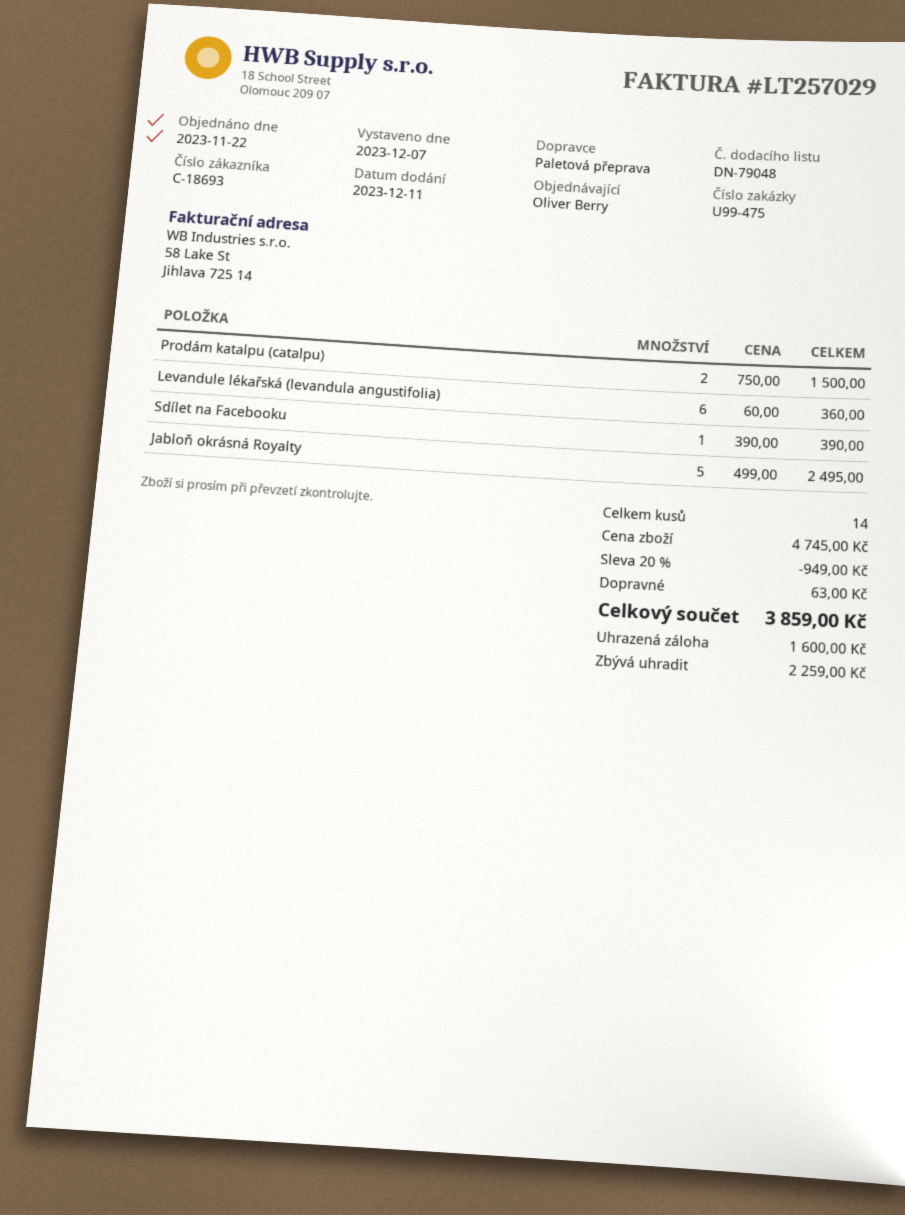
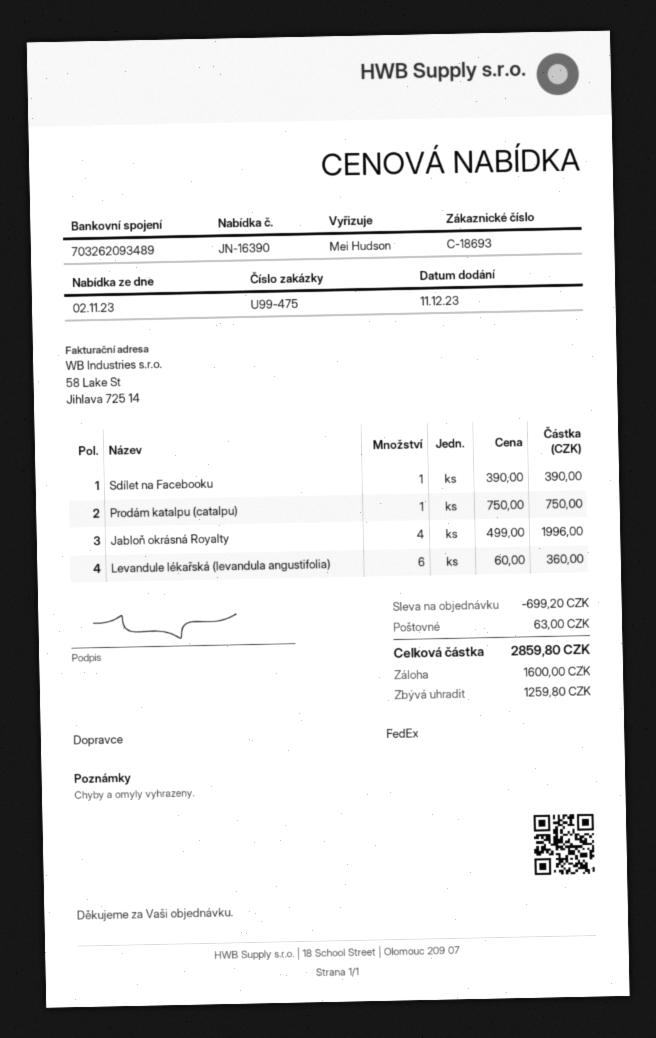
shipping method: pallet freight -> FedEx
Prodám katalpu (catalpu): 2 x 750.00 = 1500.00 -> 1 x 750.00 = 750.00
Jabloň okrásná Royalty: 5 x 499.00 = 2495.00 -> 4 x 499.00 = 1996.00
discount: 949.00 -> 699.20
total: 3859.00 -> 2859.80
balance: 2259.00 -> 1259.80

